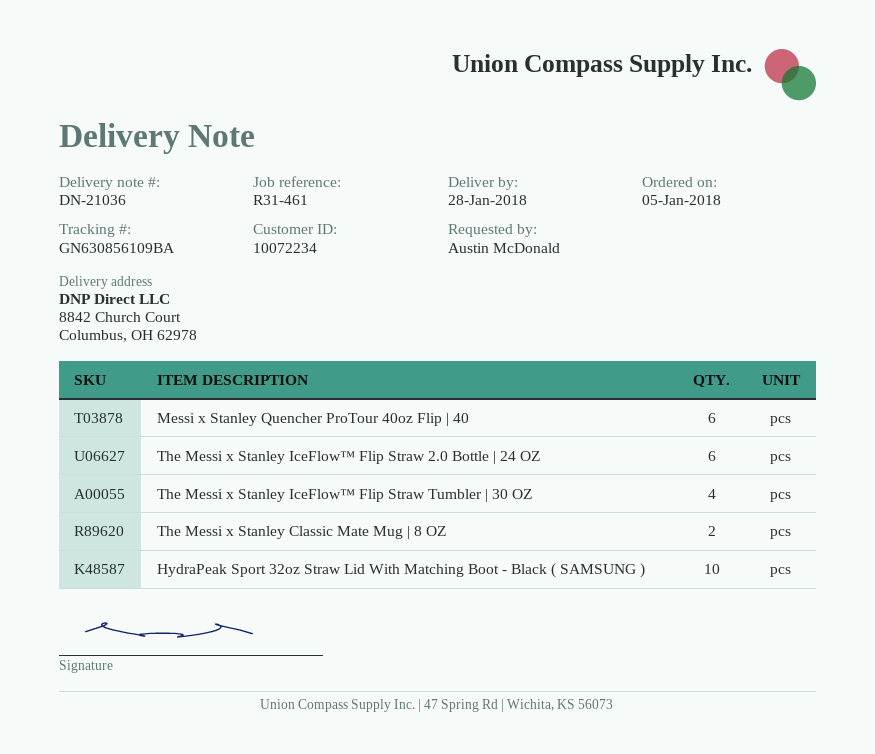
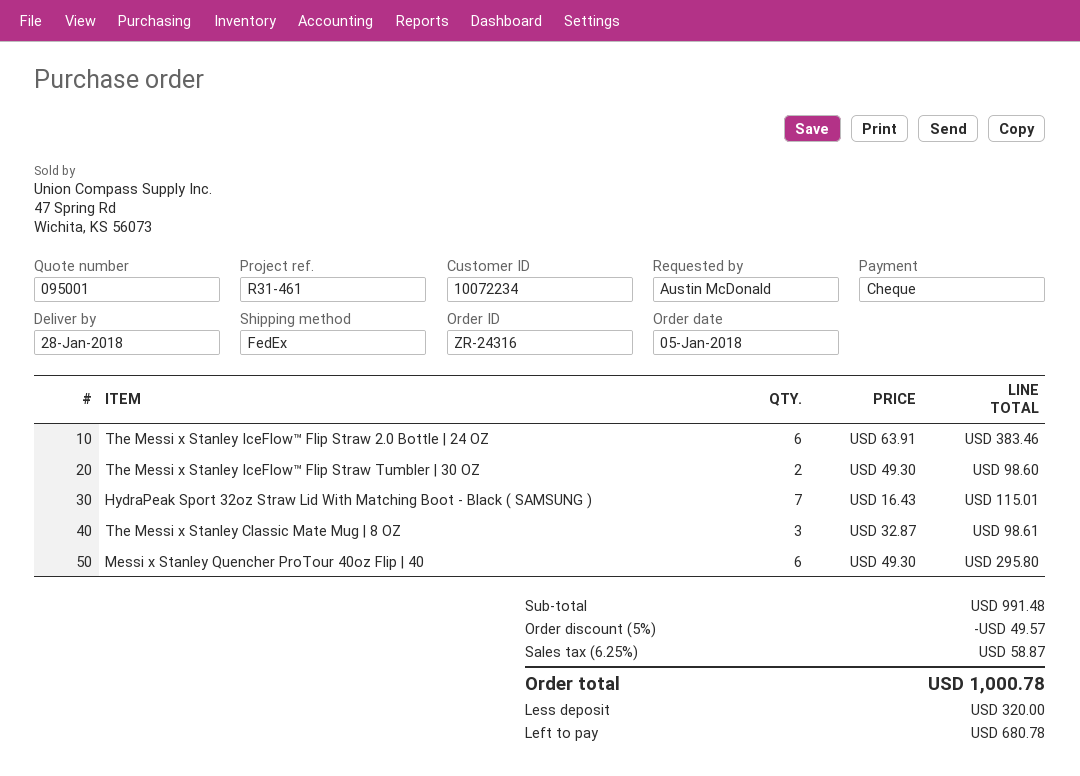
The Messi x Stanley IceFlow™ Flip Straw Tumbler | 30 OZ: 4 -> 2
The Messi x Stanley Classic Mate Mug | 8 OZ: 2 -> 3
HydraPeak Sport 32oz Straw Lid With Matching Boot - Black ( SAMSUNG ): 10 -> 7

